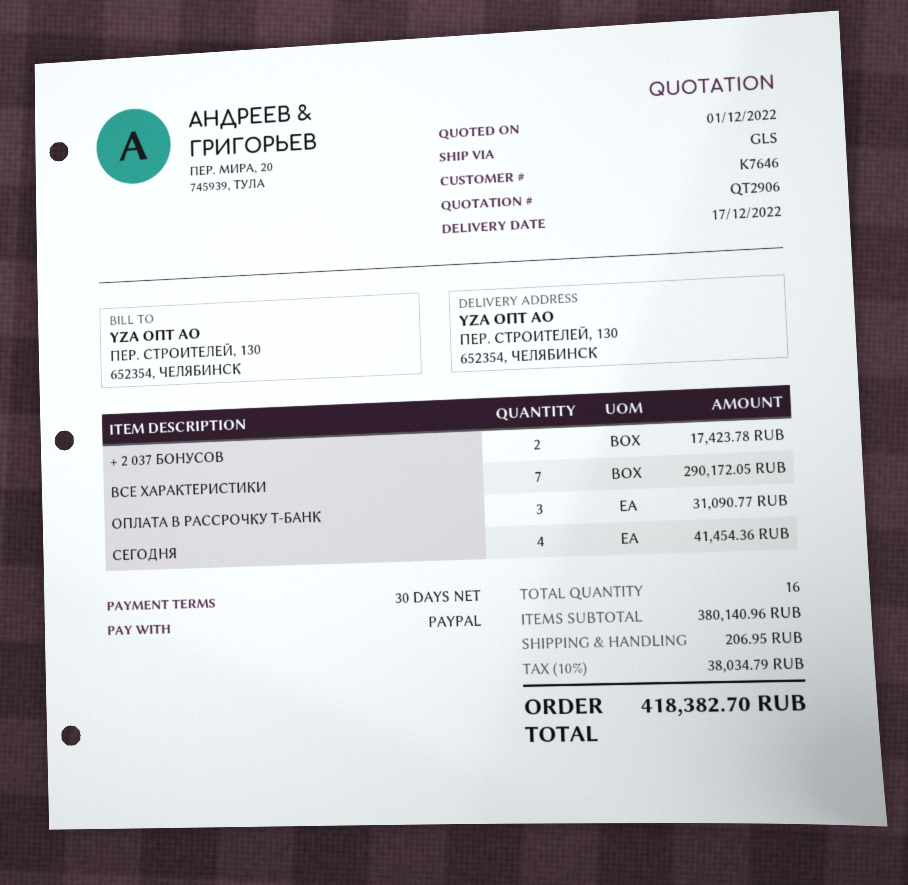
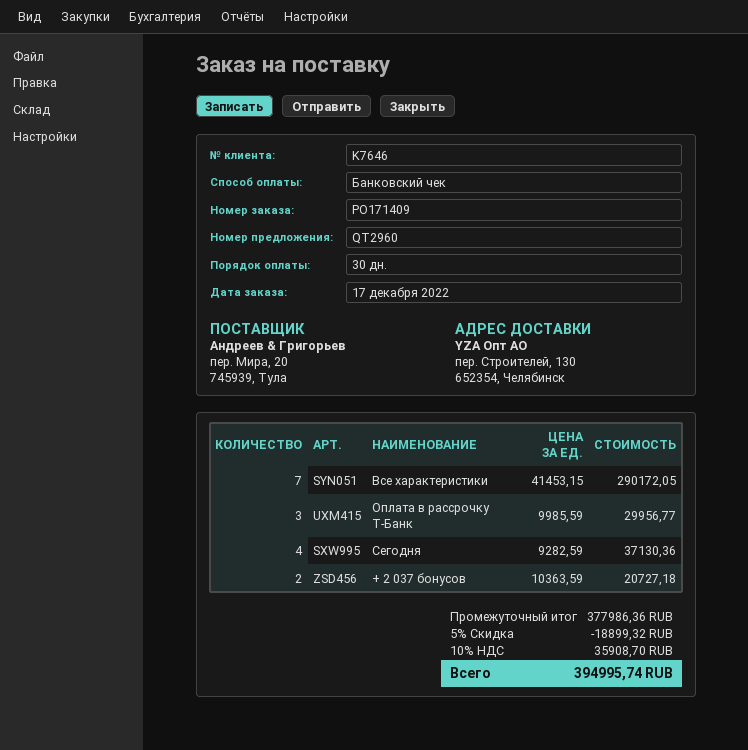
quote number: QT2906 -> QT2960
payment method: PayPal -> cheque
+ 2 037 БОНУСОВ: 2 for 17423.78 -> 2 for 20727.18
ОПЛАТА В РАССРОЧКУ Т-БАНК: 3 for 31090.77 -> 3 for 29956.77
СЕГОДНЯ: 4 for 41454.36 -> 4 for 37130.36
subtotal: 380140.96 -> 377986.36
discount: none -> 5% = 18899.32
shipping: 206.95 -> none
tax: 10% = 38034.79 -> 10% = 35908.70
total: 418382.70 -> 394995.74

